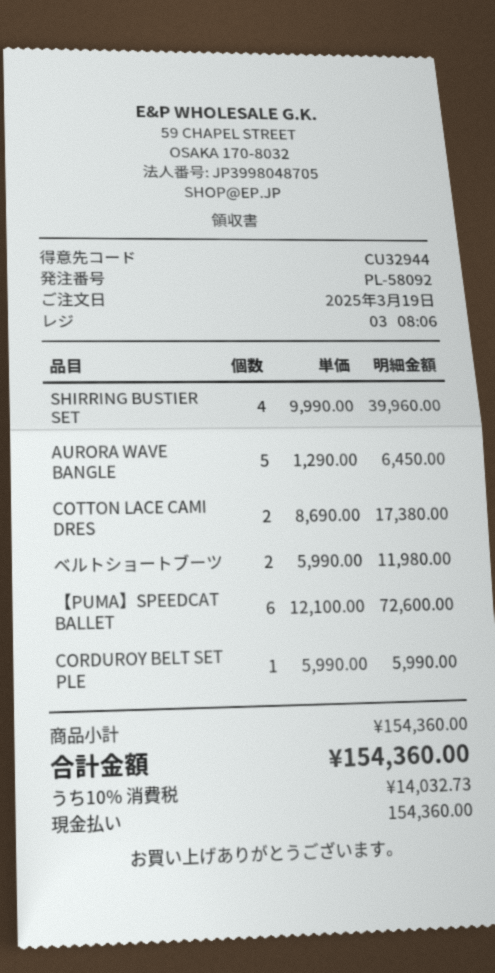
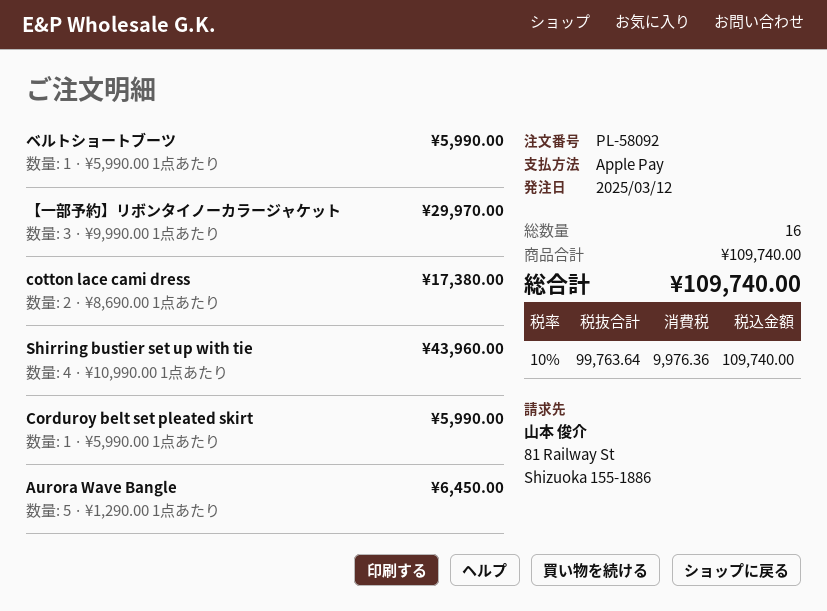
order date: 2025-03-19 -> 2025-03-12
payment method: cash -> Apple Pay
SHIRRING BUSTIER SET: 4 x 9990.00 = 39960.00 -> 4 x 10990.00 = 43960.00
ベルトショートブーツ: 2 x 5990.00 = 11980.00 -> 1 x 5990.00 = 5990.00
【PUMA】SPEEDCAT BALLET: 6 x 12100.00 = 72600.00 -> none
【一部予約】リボンタイノーカラージャケット: none -> 3 x 9990.00 = 29970.00
subtotal: 154360.00 -> 109740.00
tax: 10% = 14032.73 -> 10% = 9976.36
total: 154360.00 -> 109740.00

